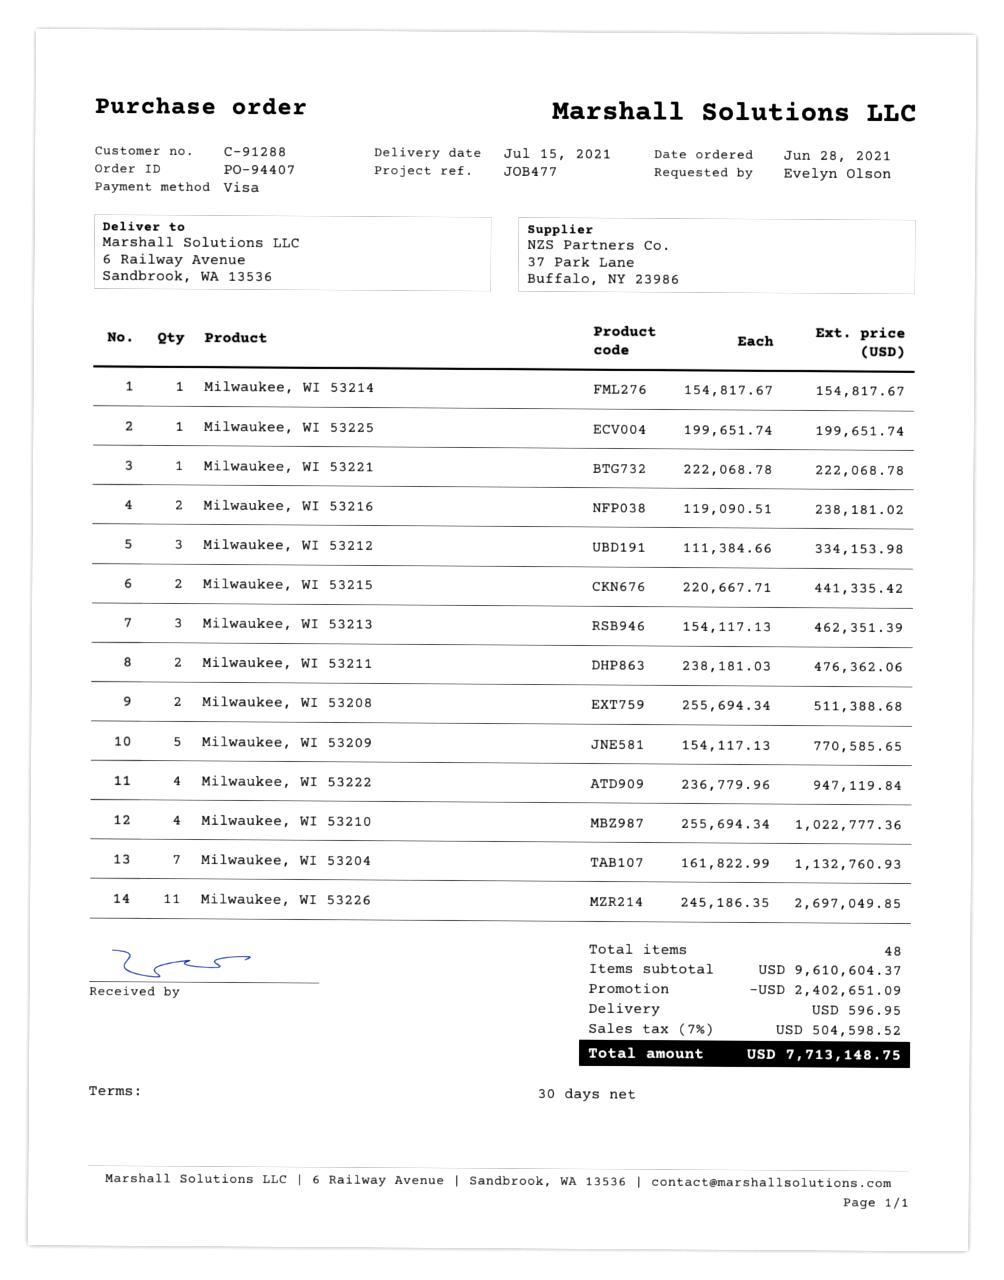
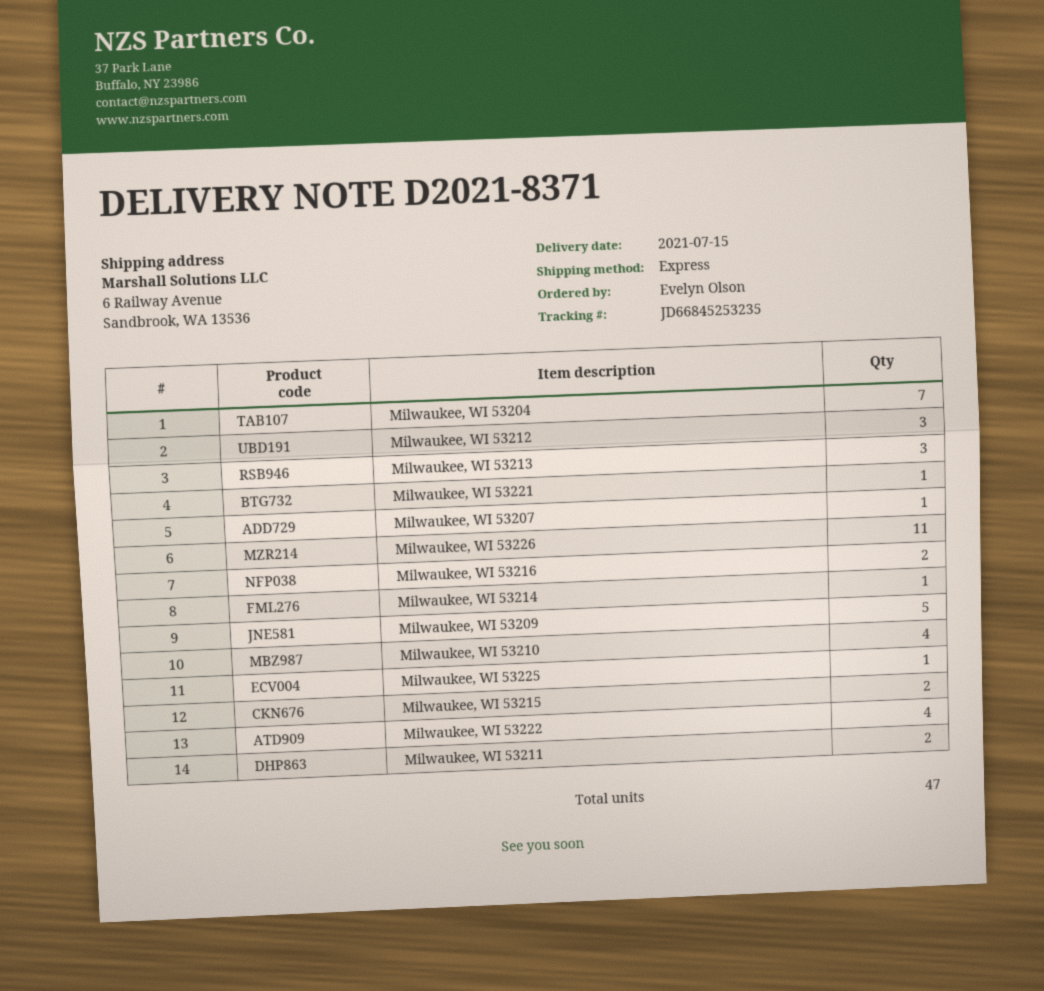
Milwaukee, WI 53208: 2 -> none
Milwaukee, WI 53207: none -> 1
total quantity: 48 -> 47

